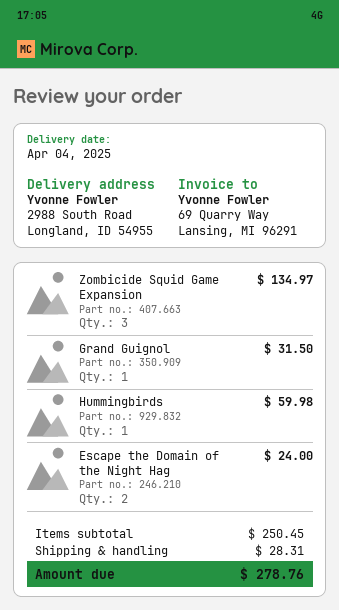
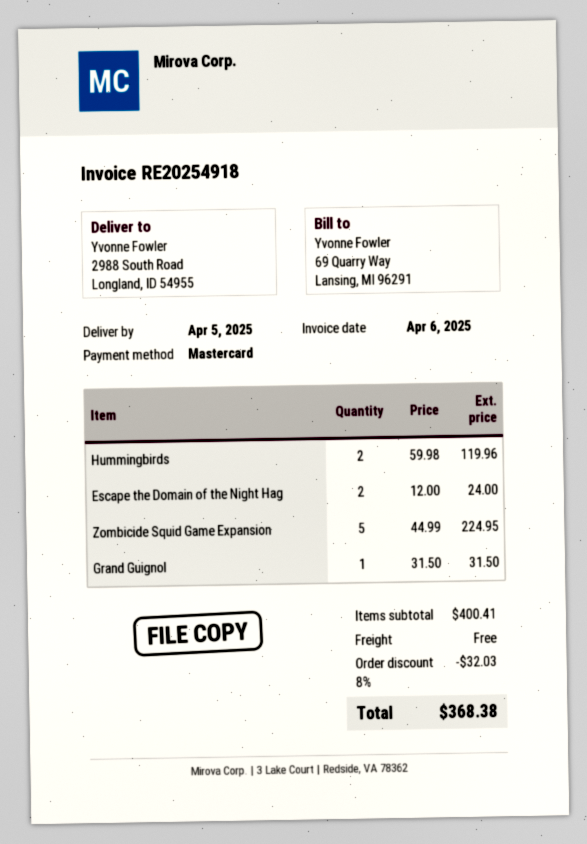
delivery date: 2025-04-04 -> 2025-04-05
Zombicide Squid Game Expansion: 3 for 134.97 -> 5 for 224.95
Hummingbirds: 1 for 59.98 -> 2 for 119.96
subtotal: 250.45 -> 400.41
discount: none -> 8% = 32.03
shipping: 28.31 -> 0.00
total: 278.76 -> 368.38

